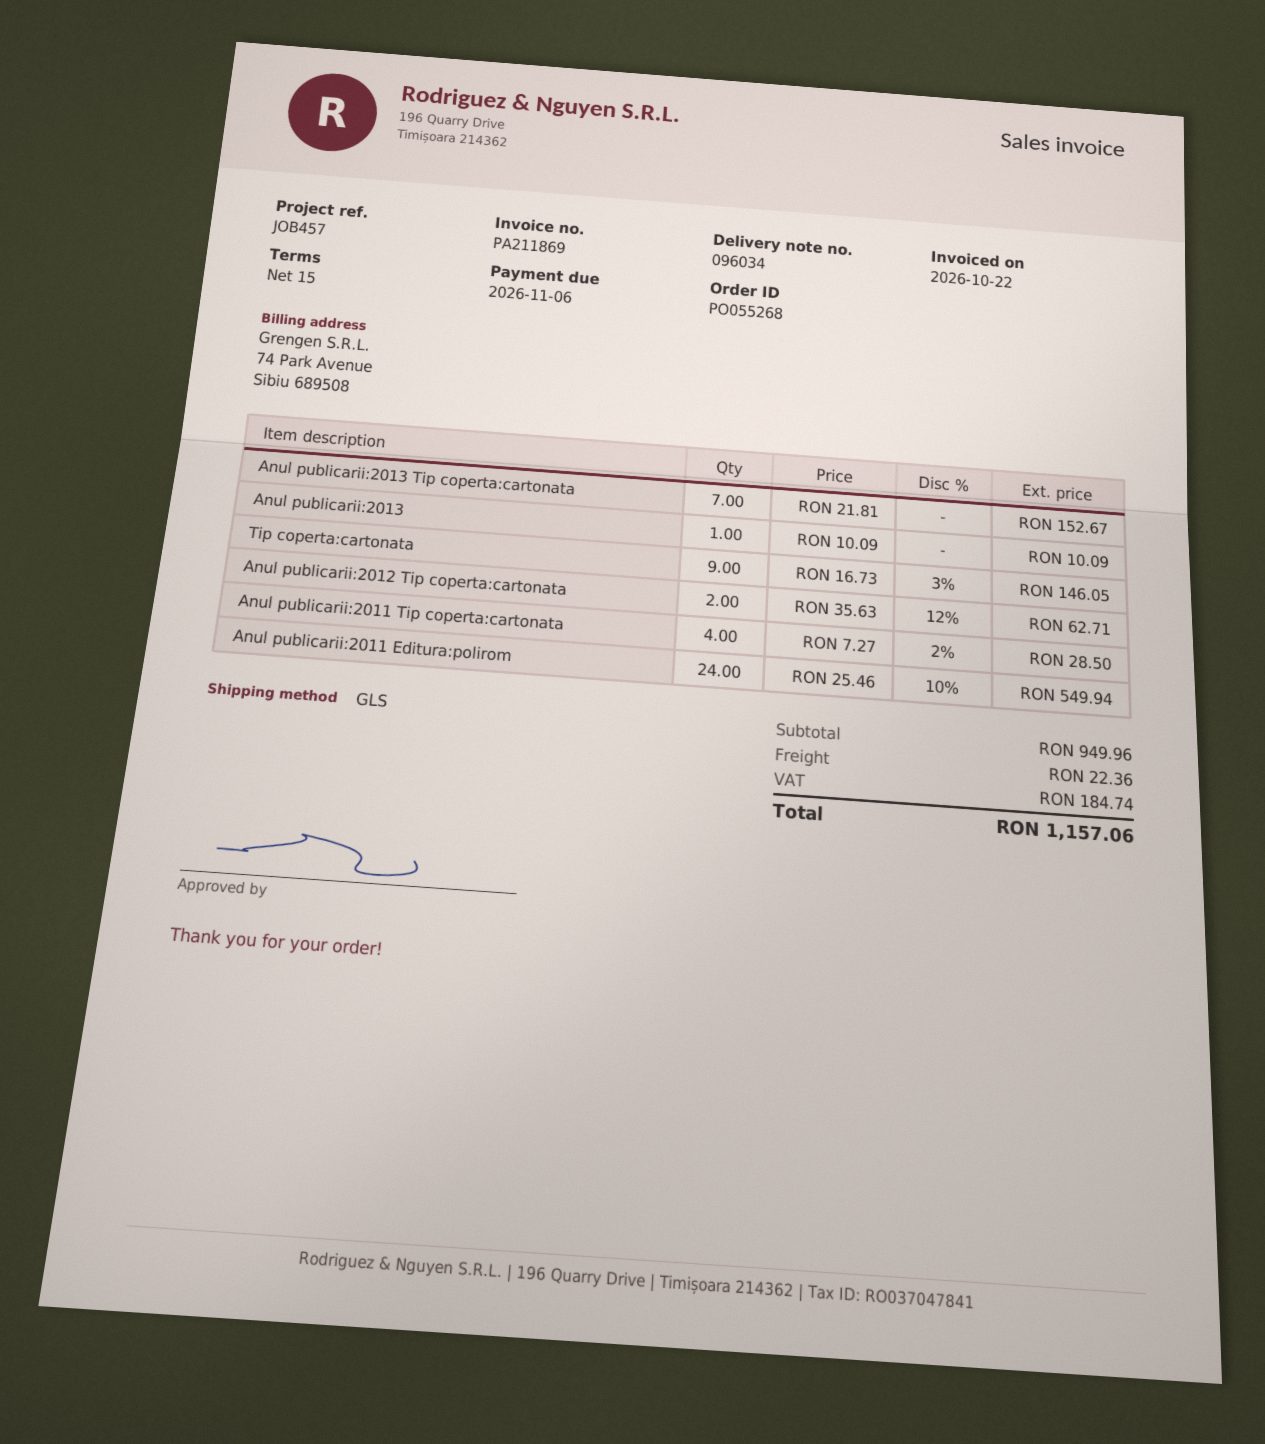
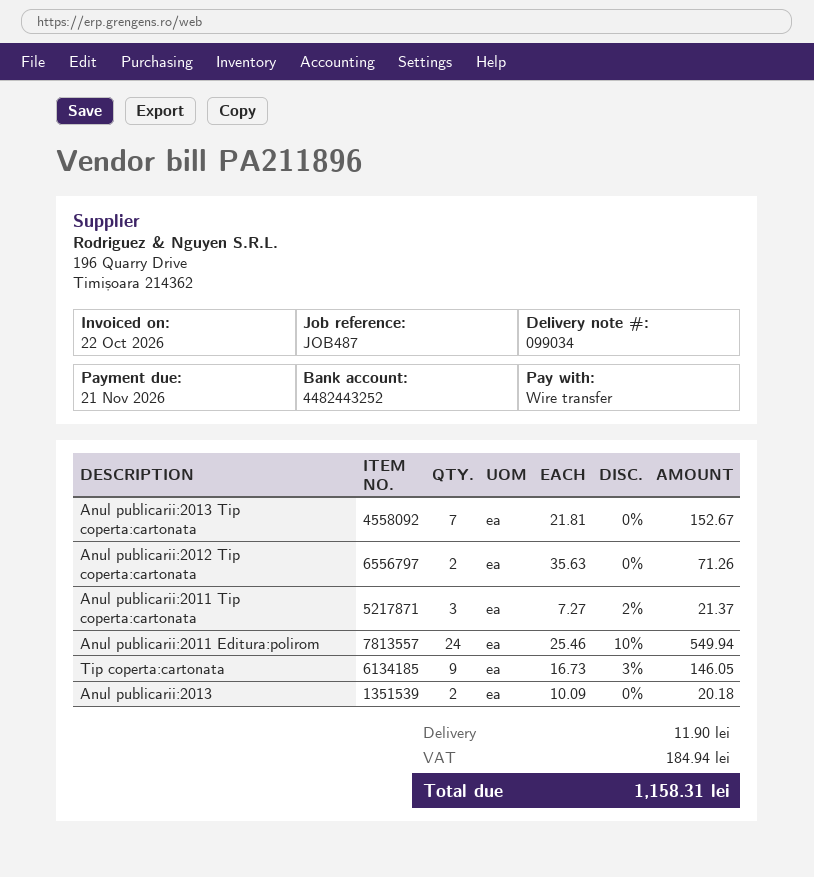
delivery note number: 096034 -> 099034
invoice number: PA211869 -> PA211896
due date: 2026-11-06 -> 2026-11-21
reference: JOB457 -> JOB487
Anul publicarii:2013: 1 x 10.09 = 10.09 -> 2 x 10.09 = 20.18
Anul publicarii:2012 Tip coperta:cartonata: 2 x 35.63 - 12% = 62.71 -> 2 x 35.63 = 71.26
Anul publicarii:2011 Tip coperta:cartonata: 4 x 7.27 - 2% = 28.50 -> 3 x 7.27 - 2% = 21.37
shipping: 22.36 -> 11.90
tax: 184.74 -> 184.94
total: 1157.06 -> 1158.31

